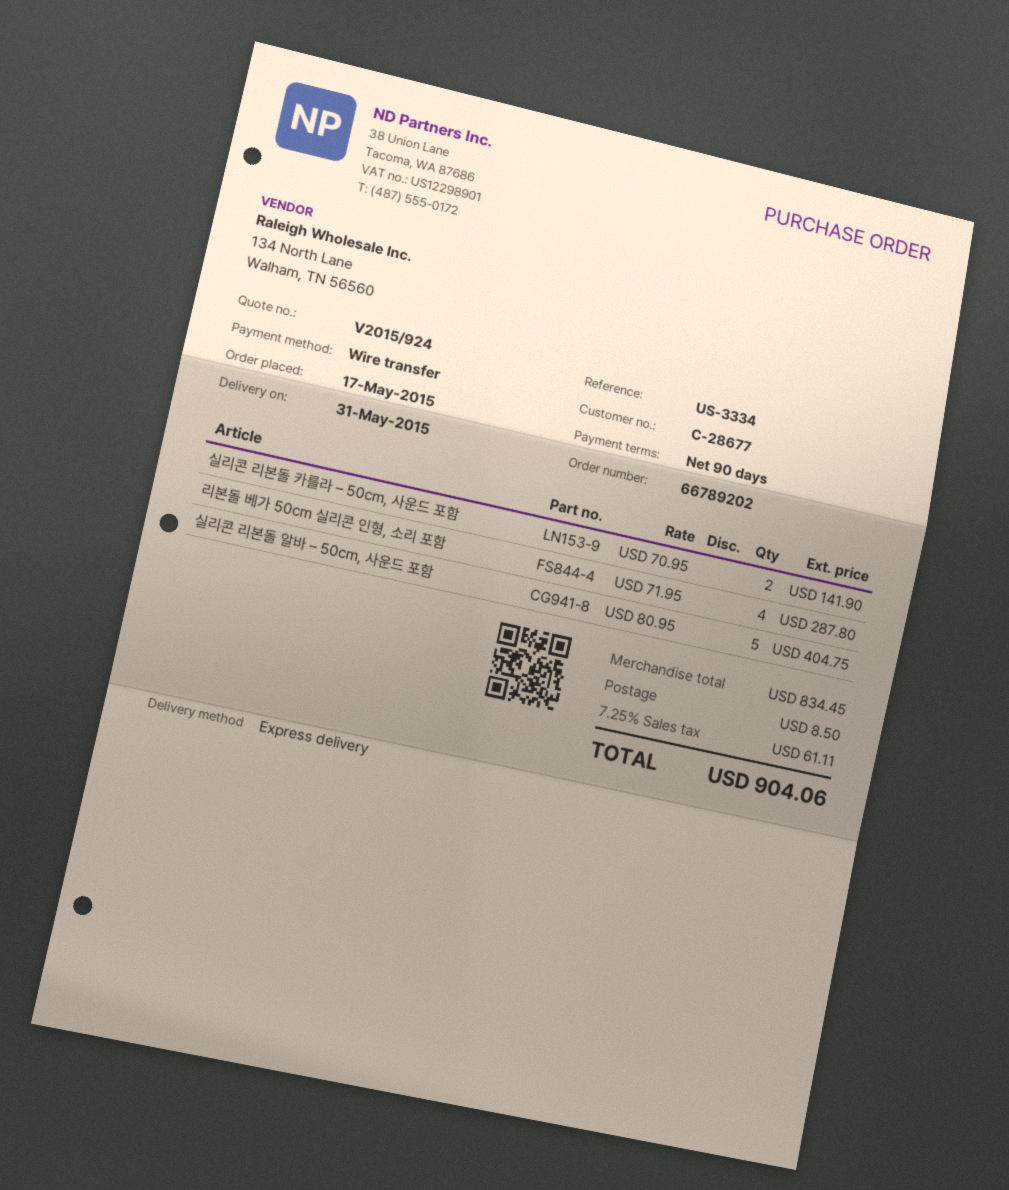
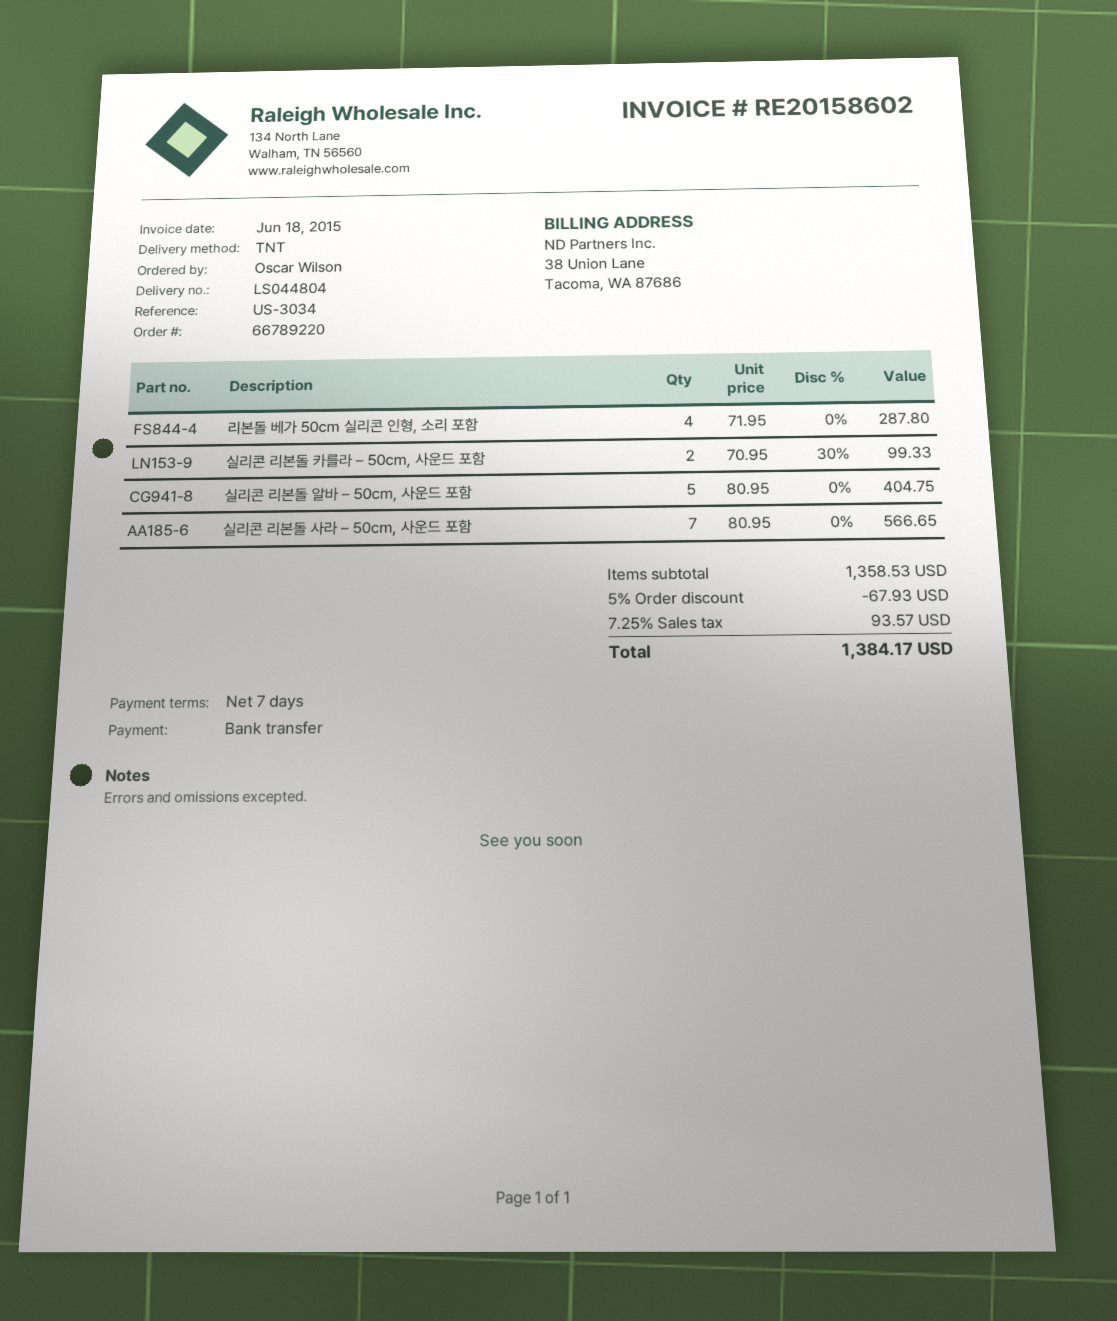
order number: 66789202 -> 66789220
payment terms: 90 days -> 7 days
reference: US-3334 -> US-3034
shipping method: express -> TNT
실리콘 리본돌 카를라 – 50cm, 사운드 포함: 2 x 70.95 = 141.90 -> 2 x 70.95 - 30% = 99.33
실리콘 리본돌 사라 – 50cm, 사운드 포함: none -> 7 x 80.95 = 566.65
subtotal: 834.45 -> 1358.53
discount: none -> 5% = 67.93
shipping: 8.50 -> none
tax: 7.25% = 61.11 -> 7.25% = 93.57
total: 904.06 -> 1384.17

